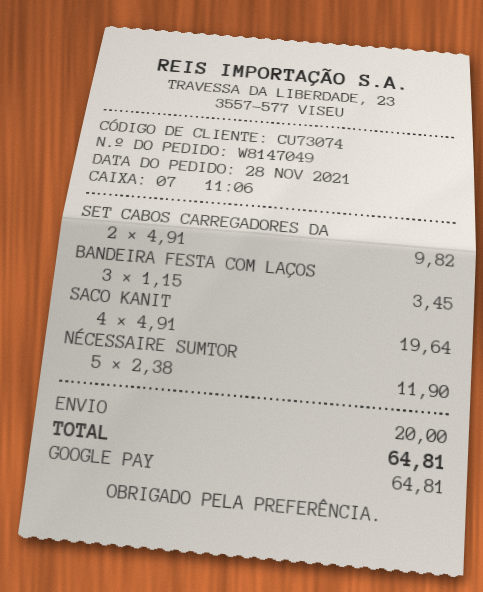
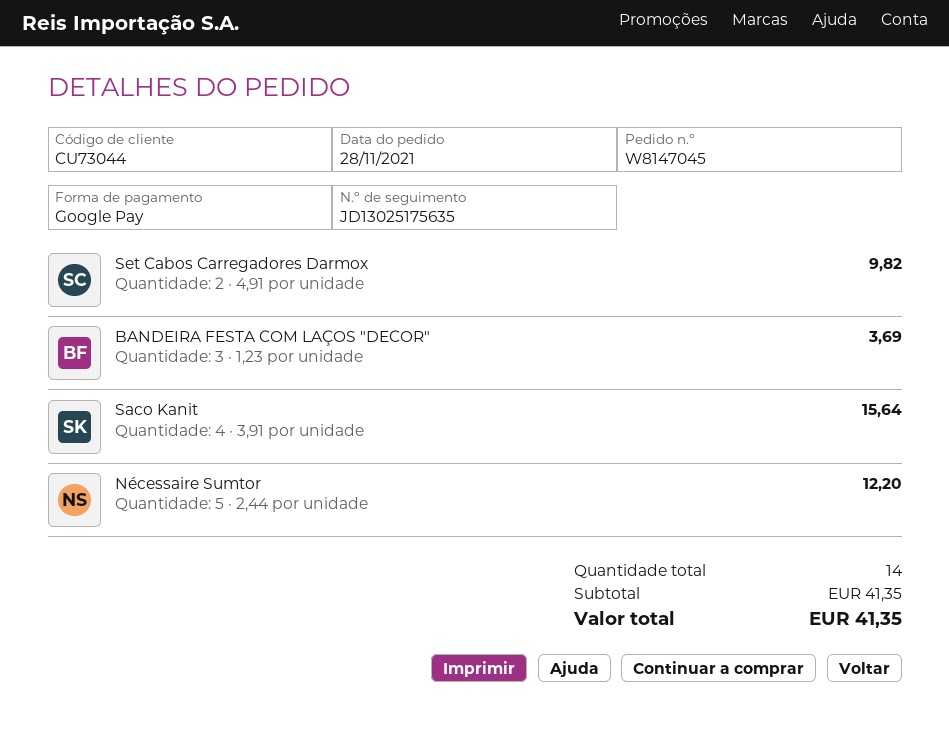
order number: W8147049 -> W8147045
customer number: CU73074 -> CU73044
BANDEIRA FESTA COM LAÇOS: 3 x 1.15 = 3.45 -> 3 x 1.23 = 3.69
SACO KANIT: 4 x 4.91 = 19.64 -> 4 x 3.91 = 15.64
NÉCESSAIRE SUMTOR: 5 x 2.38 = 11.90 -> 5 x 2.44 = 12.20
shipping: 20.00 -> none
total: 64.81 -> 41.35

